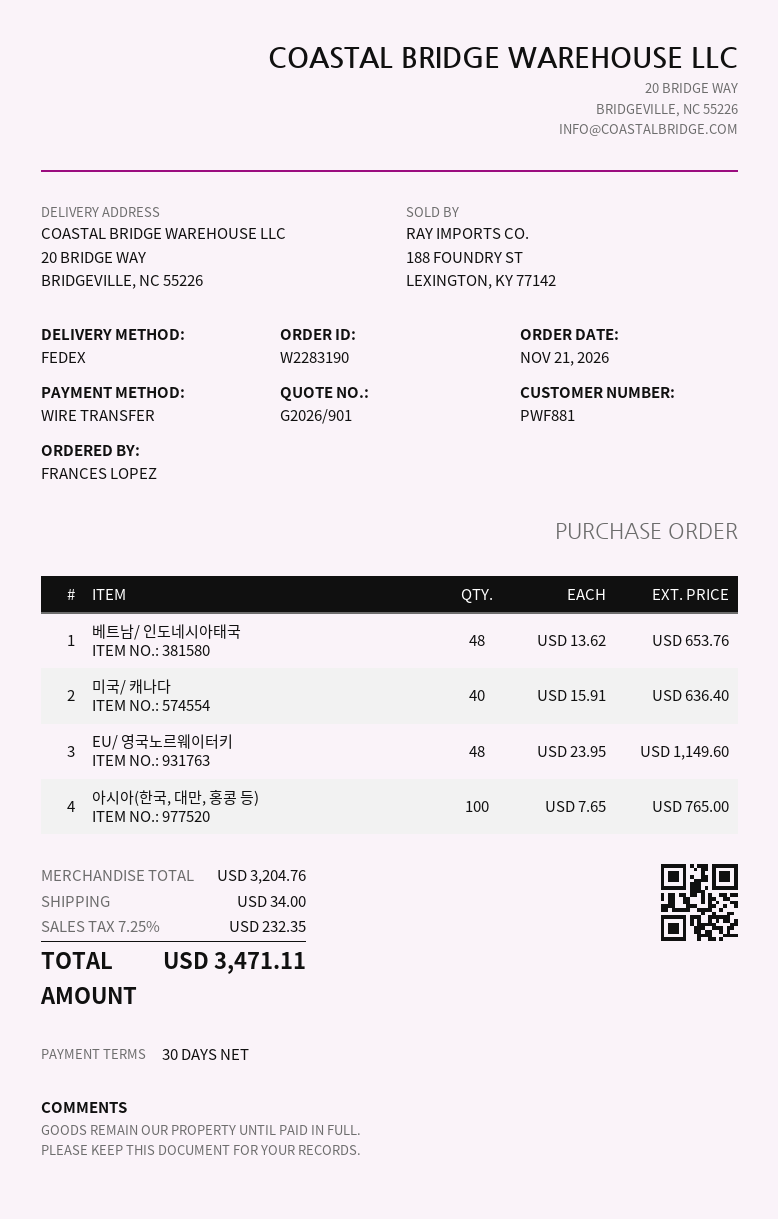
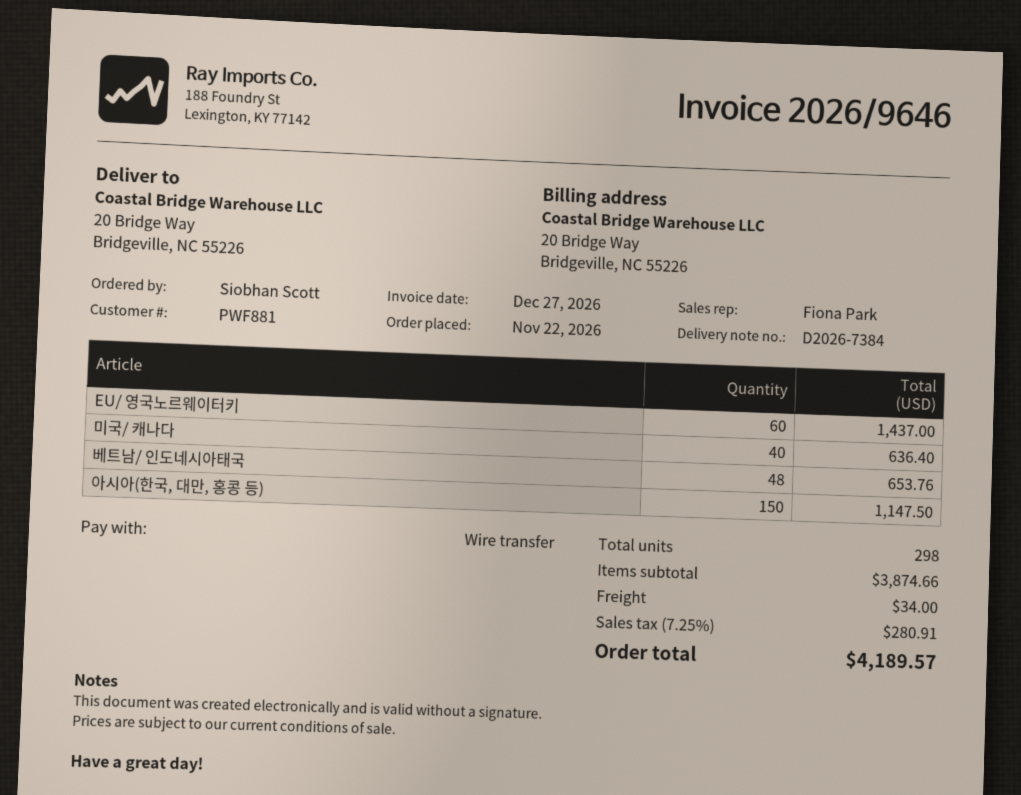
order date: 2026-11-21 -> 2026-11-22
ordered by: FRANCES LOPEZ -> Siobhan Scott
EU/ 영국노르웨이터키: 48 for 1149.60 -> 60 for 1437.00
아시아(한국, 대만, 홍콩 등): 100 for 765.00 -> 150 for 1147.50
subtotal: 3204.76 -> 3874.66
tax: 7.25% = 232.35 -> 7.25% = 280.91
total: 3471.11 -> 4189.57

